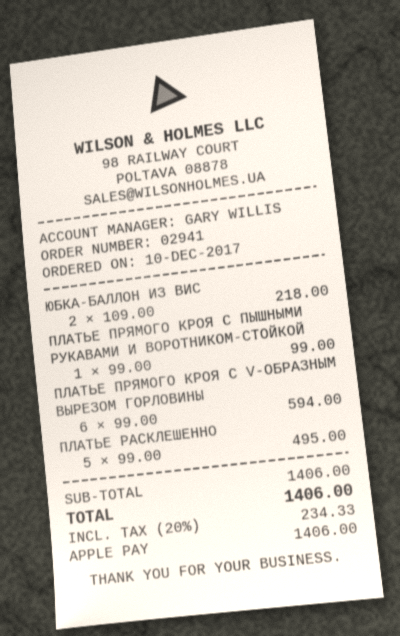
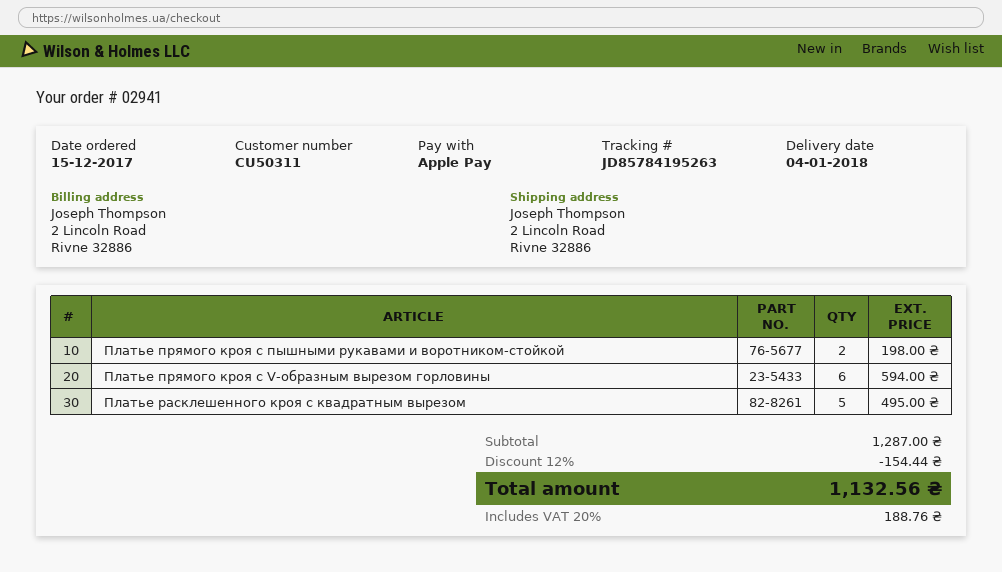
order date: 2017-12-10 -> 2017-12-15
ЮБКА-БАЛЛОН ИЗ ВИС: 2 for 218.00 -> none
ПЛАТЬЕ ПРЯМОГО КРОЯ С ПЫШНЫМИ РУКАВАМИ И ВОРОТНИКОМ-СТОЙКОЙ: 1 for 99.00 -> 2 for 198.00
subtotal: 1406.00 -> 1287.00
discount: none -> 12% = 154.44
tax: 20% = 234.33 -> 20% = 188.76
total: 1406.00 -> 1132.56

